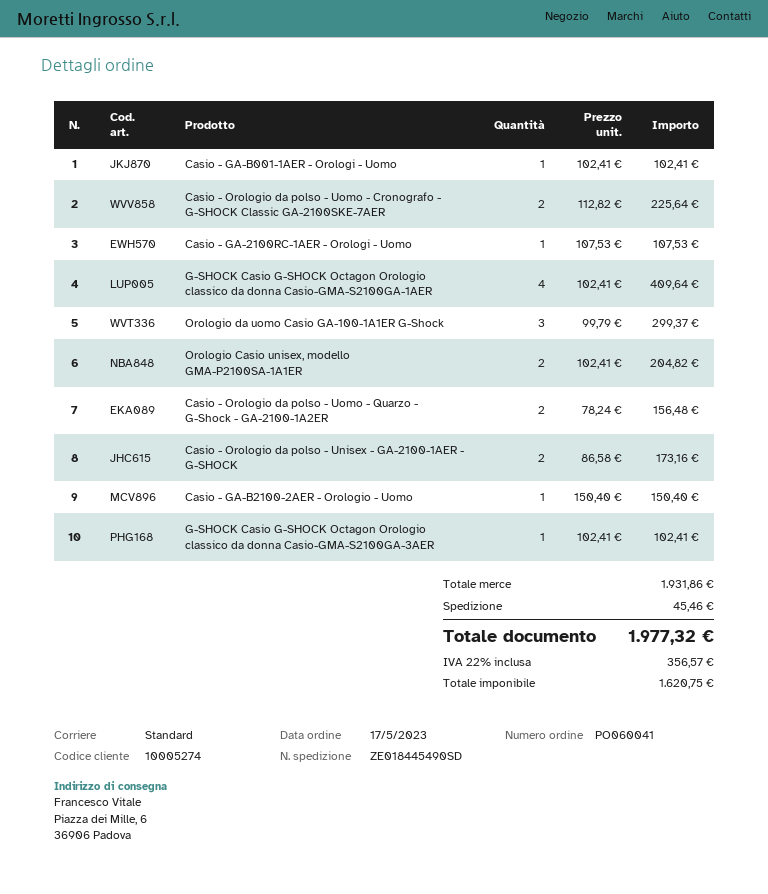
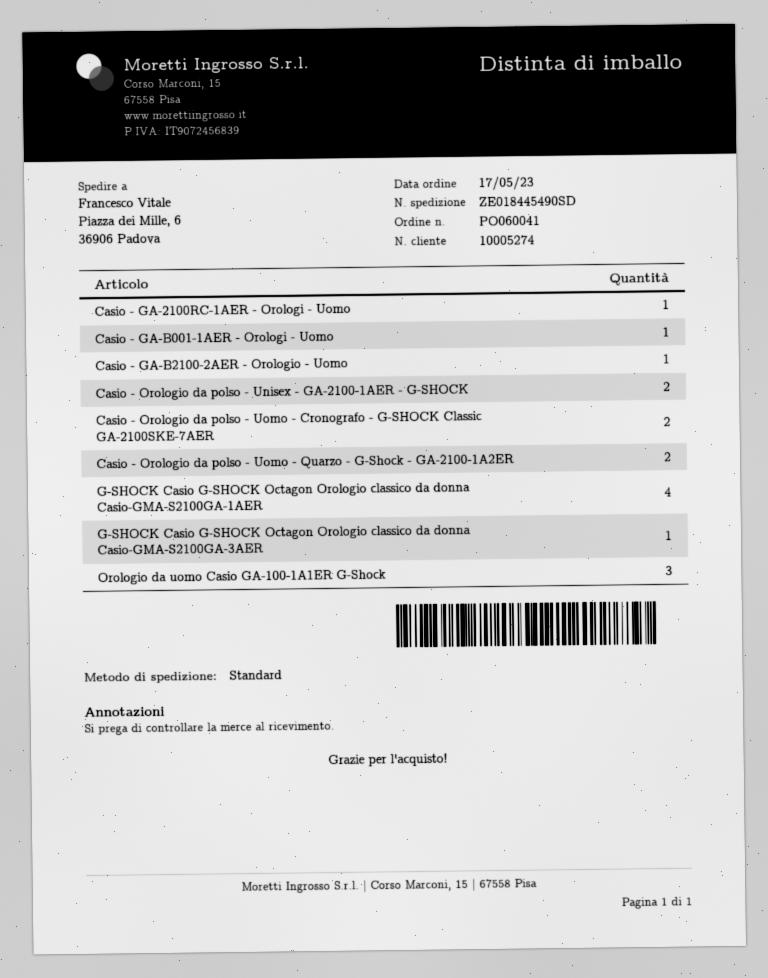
Orologio Casio unisex, modello GMA-P2100SA-1A1ER: 2 -> none

